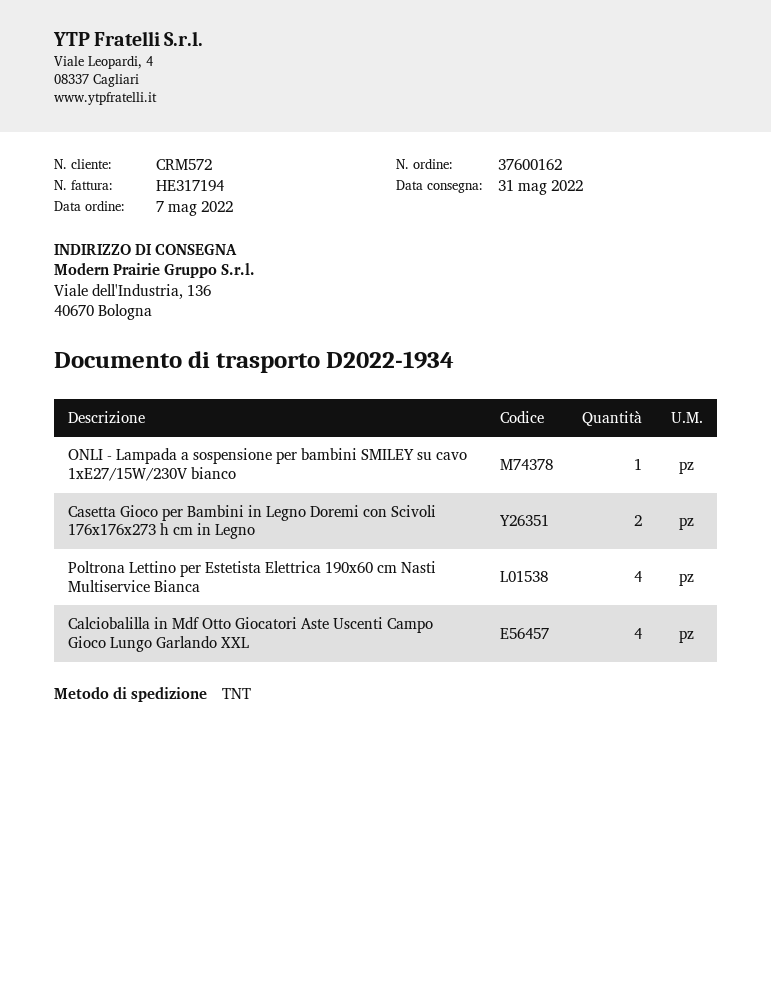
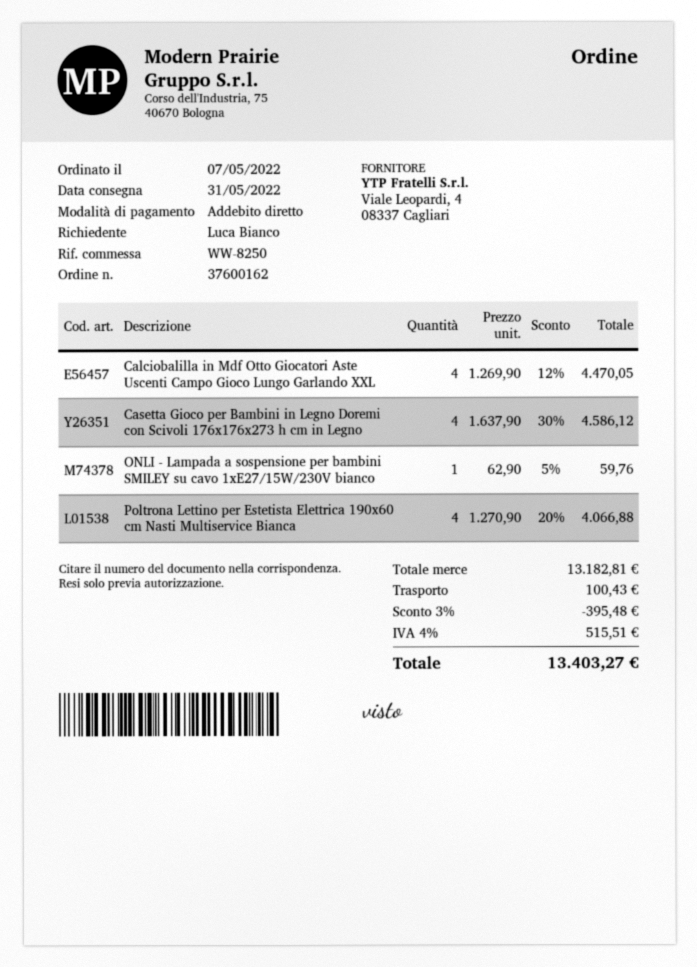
Casetta Gioco per Bambini in Legno Doremi con Scivoli 176x176x273 h cm in Legno: 2 -> 4

